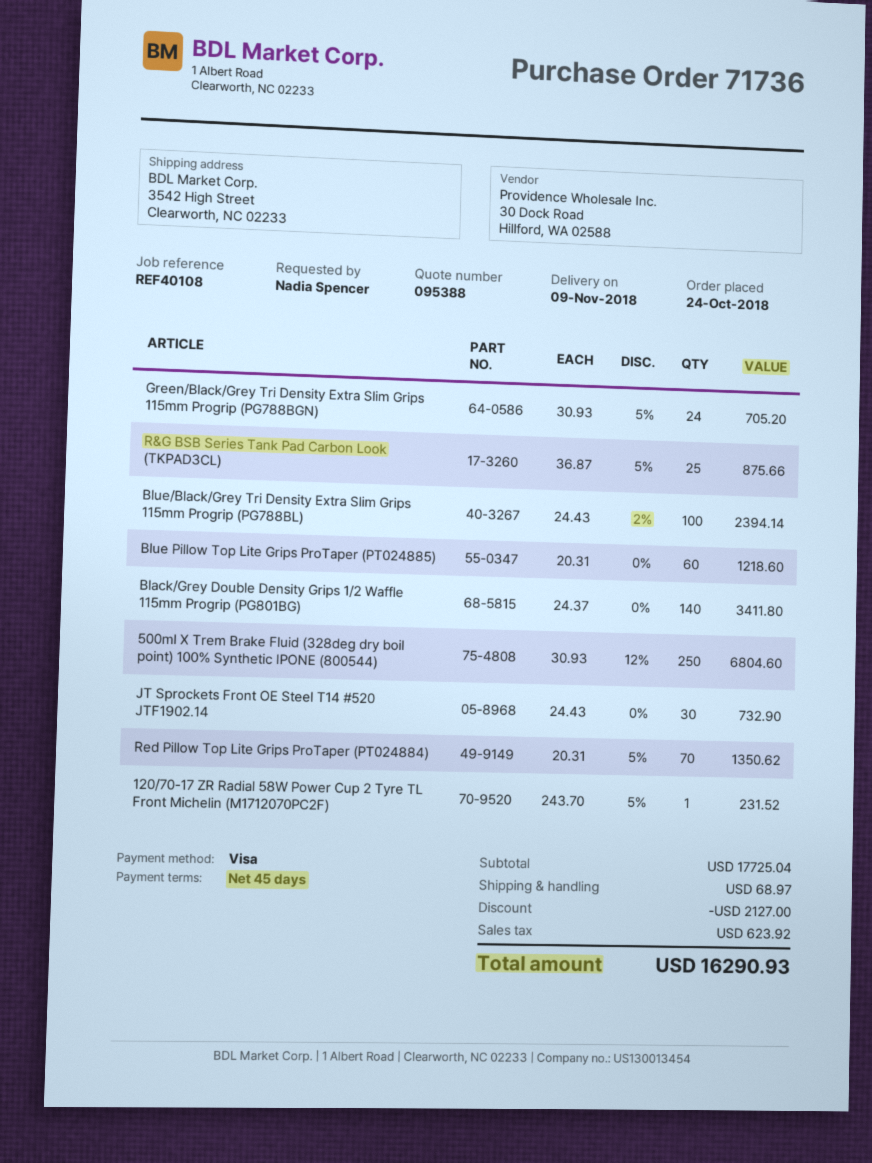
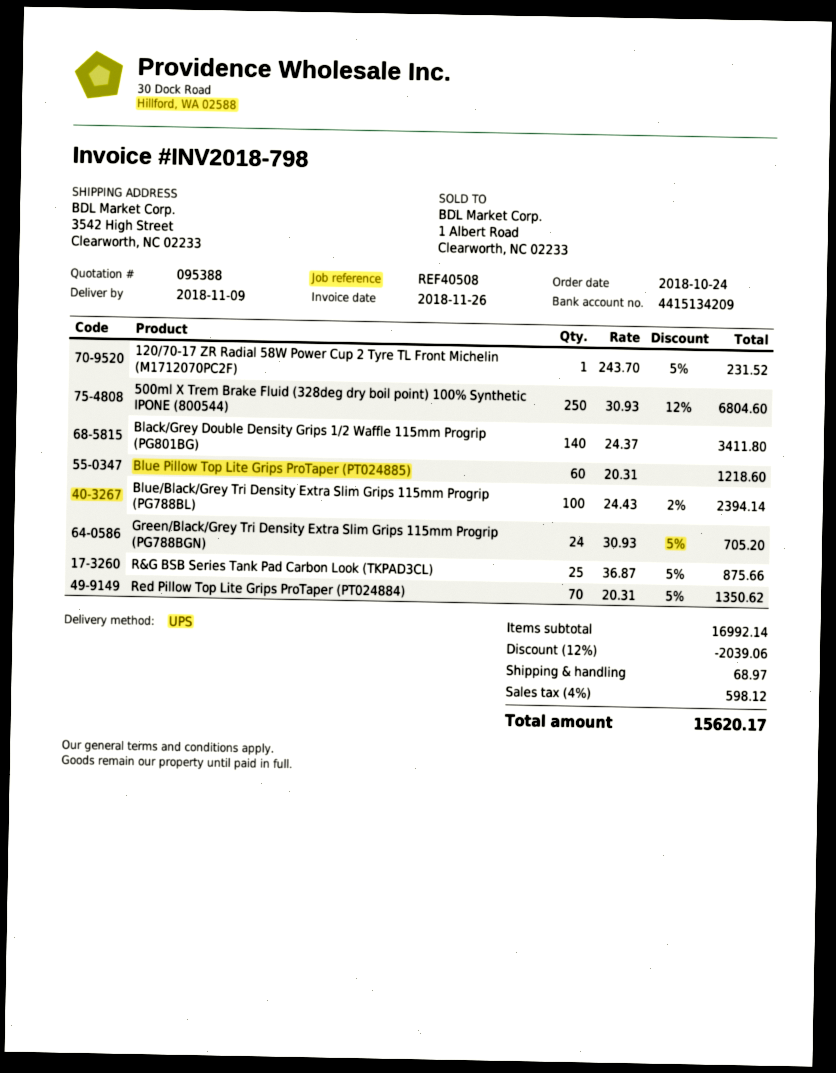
reference: REF40108 -> REF40508
JT Sprockets Front OE Steel T14 #520 JTF1902.14: 30 x 24.43 = 732.90 -> none
subtotal: 17725.04 -> 16992.14
discount: 2127.00 -> 2039.06
tax: 623.92 -> 598.12
total: 16290.93 -> 15620.17

